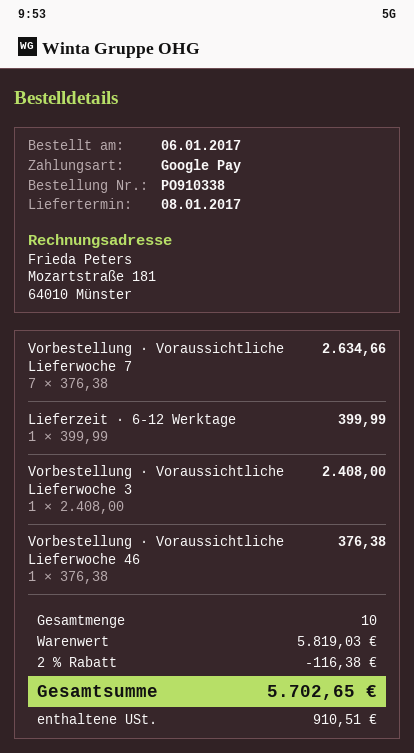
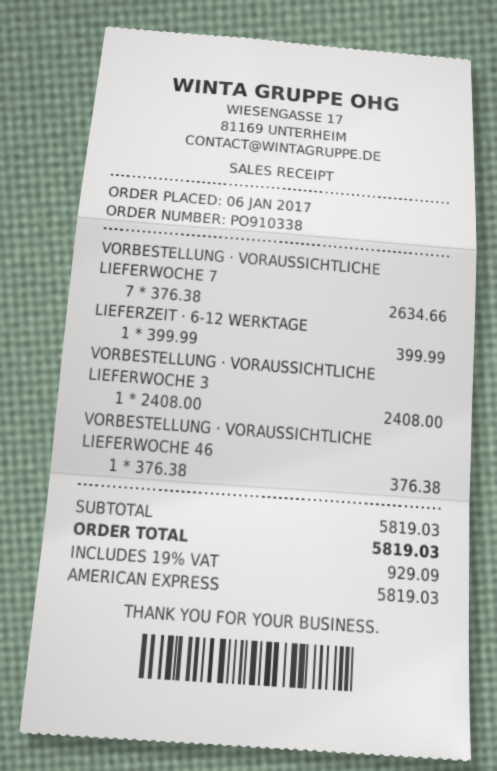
payment method: Google Pay -> American Express
discount: 2% = 116.38 -> none
tax: 910.51 -> 929.09
total: 5702.65 -> 5819.03

